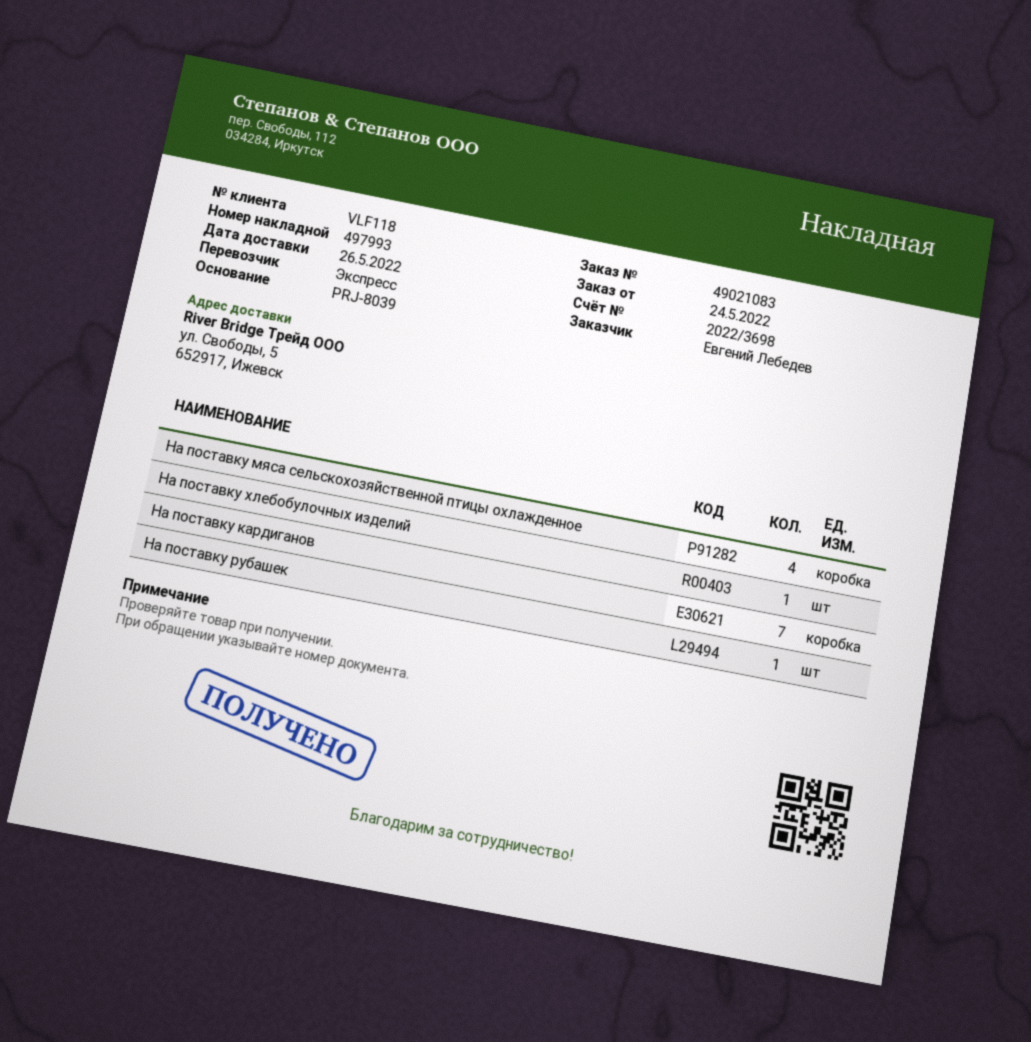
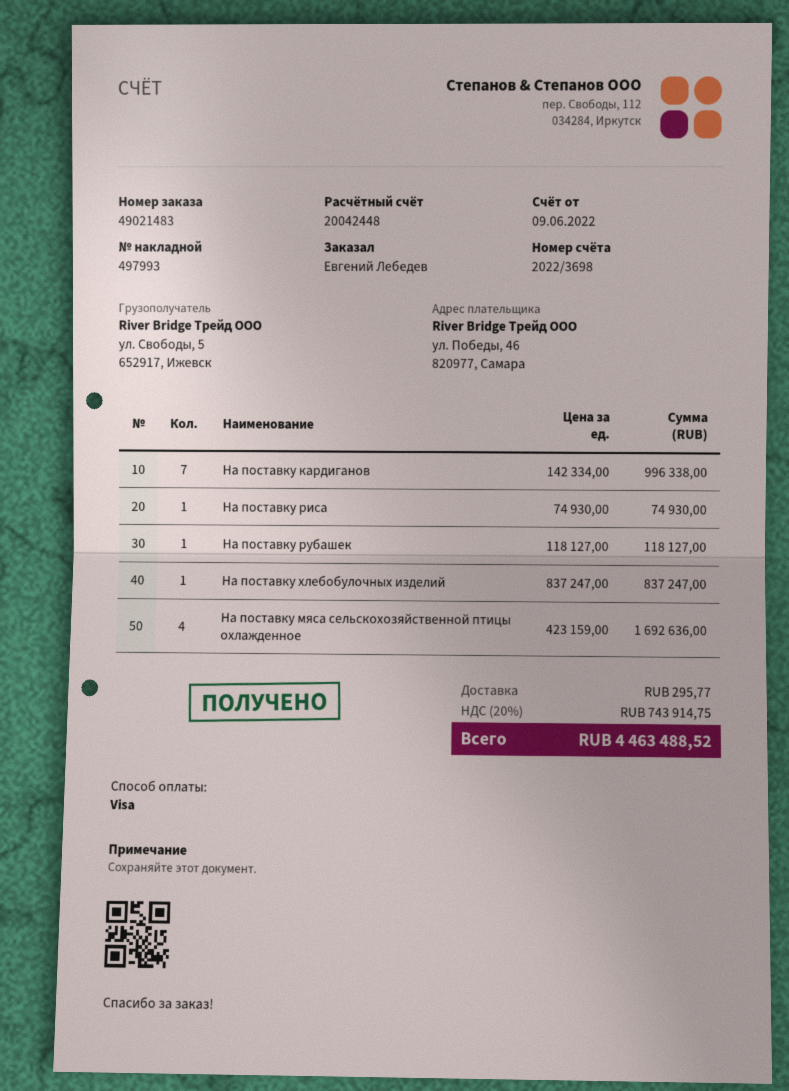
order number: 49021083 -> 49021483
На поставку риса: none -> 1

